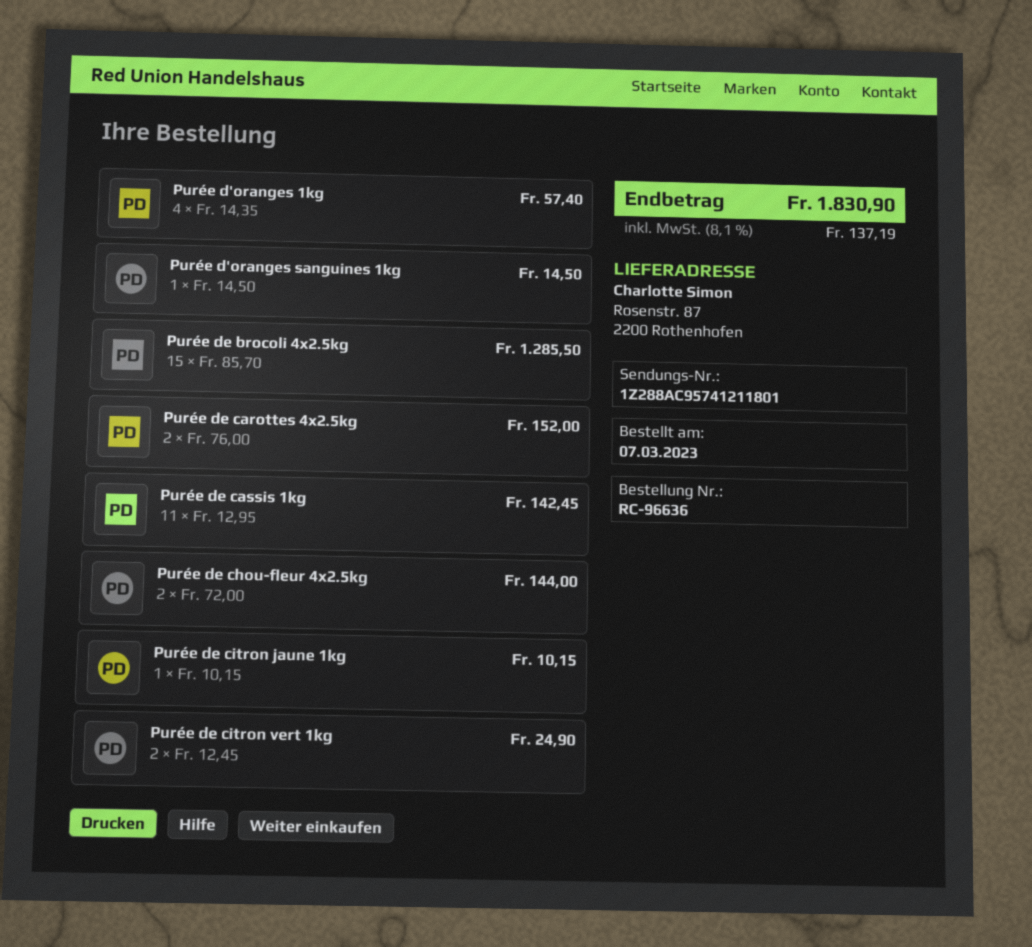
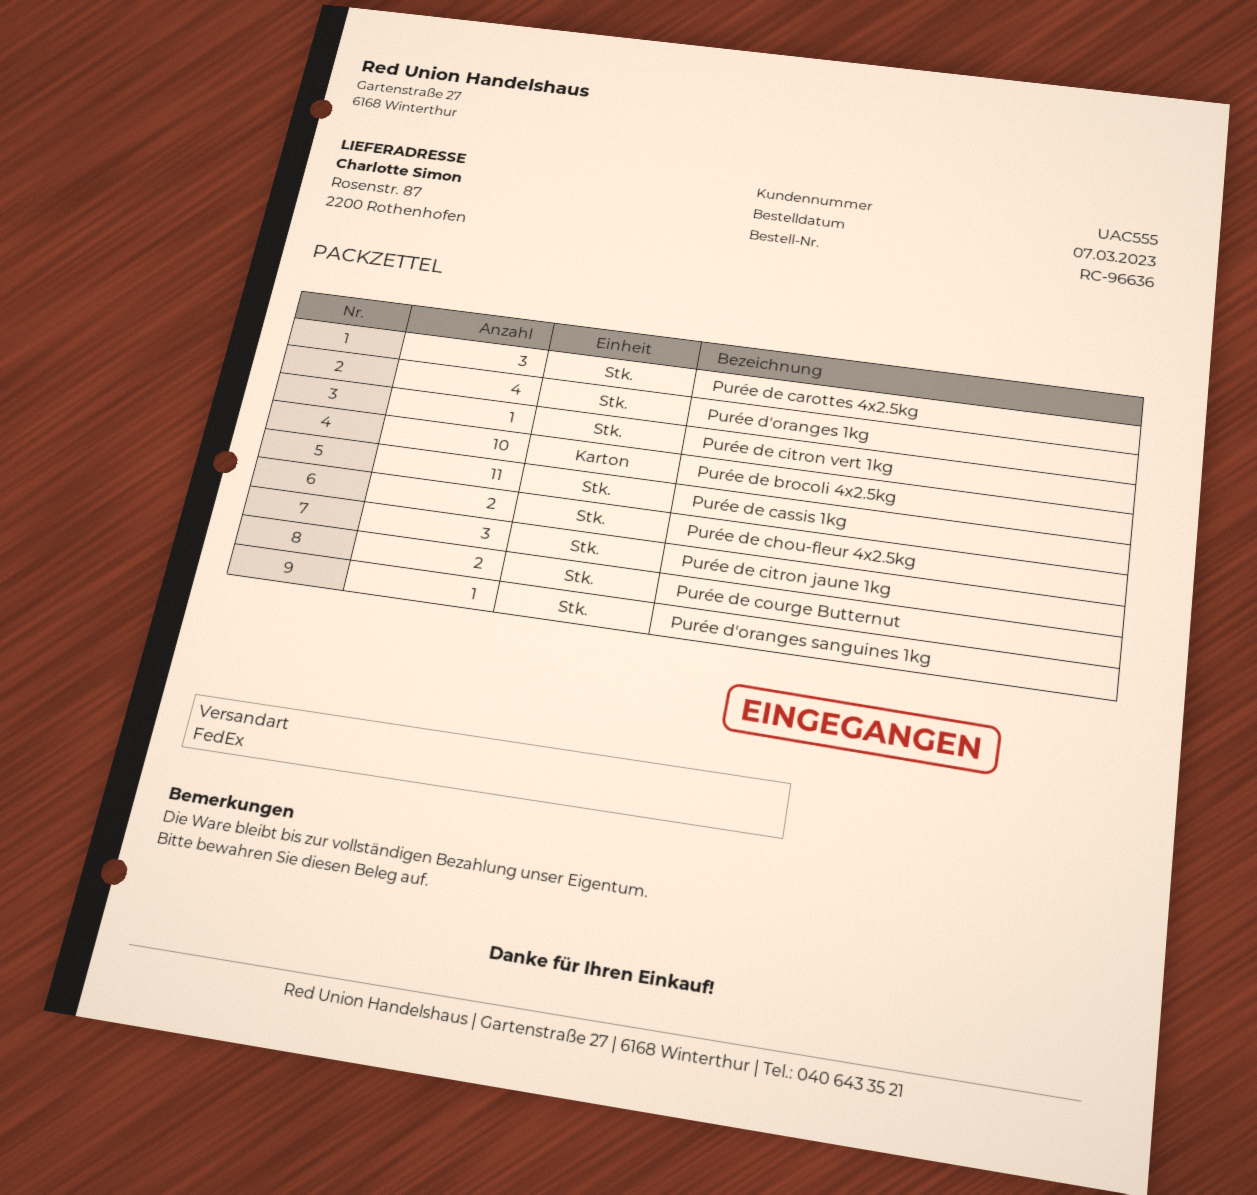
Purée de brocoli 4x2.5kg: 15 -> 10
Purée de carottes 4x2.5kg: 2 -> 3
Purée de citron jaune 1kg: 1 -> 3
Purée de citron vert 1kg: 2 -> 1
Purée de courge Butternut: none -> 2

